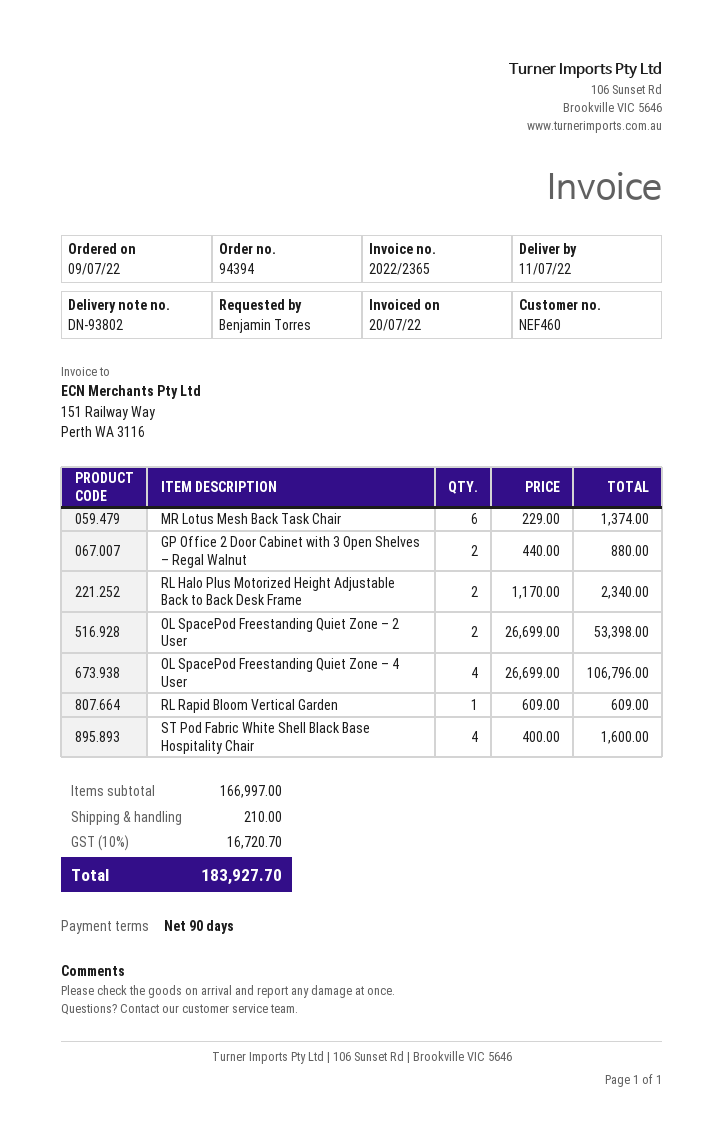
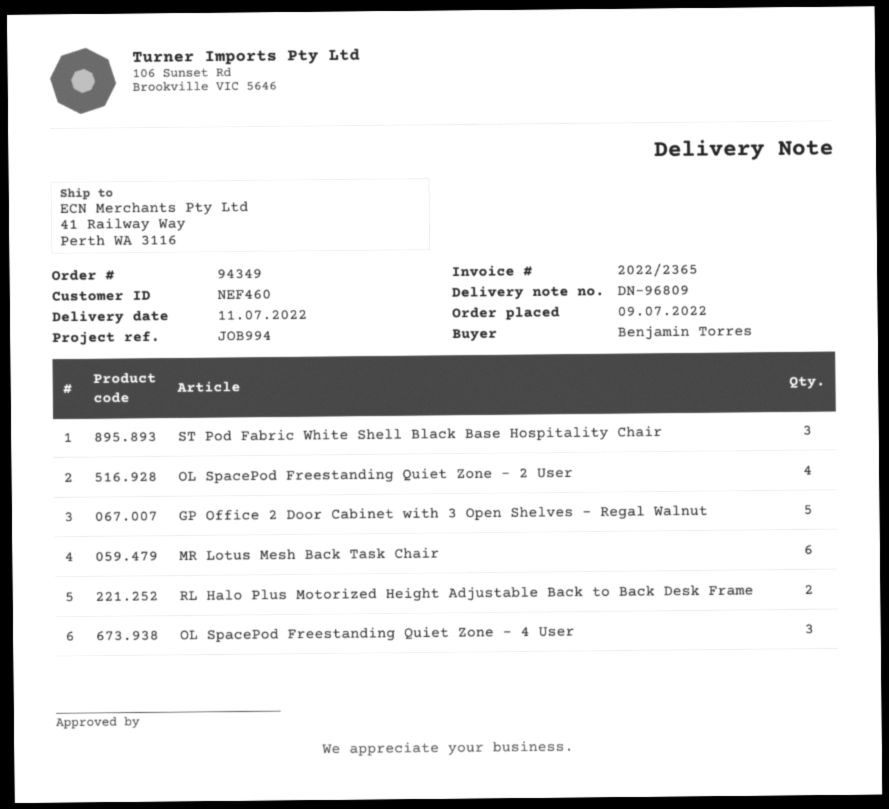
order number: 94394 -> 94349
delivery note number: DN-93802 -> DN-96809
GP Office 2 Door Cabinet with 3 Open Shelves – Regal Walnut: 2 -> 5
OL SpacePod Freestanding Quiet Zone – 2 User: 2 -> 4
OL SpacePod Freestanding Quiet Zone – 4 User: 4 -> 3
RL Rapid Bloom Vertical Garden: 1 -> none
ST Pod Fabric White Shell Black Base Hospitality Chair: 4 -> 3

